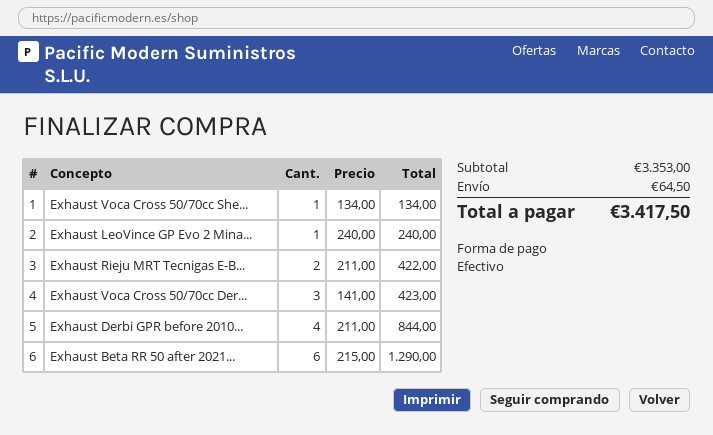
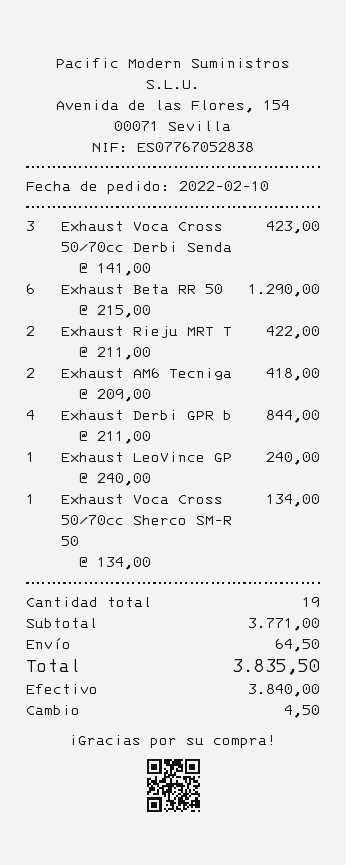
Exhaust AM6 Tecniga: none -> 2 x 209.00 = 418.00
subtotal: 3353.00 -> 3771.00
total: 3417.50 -> 3835.50

